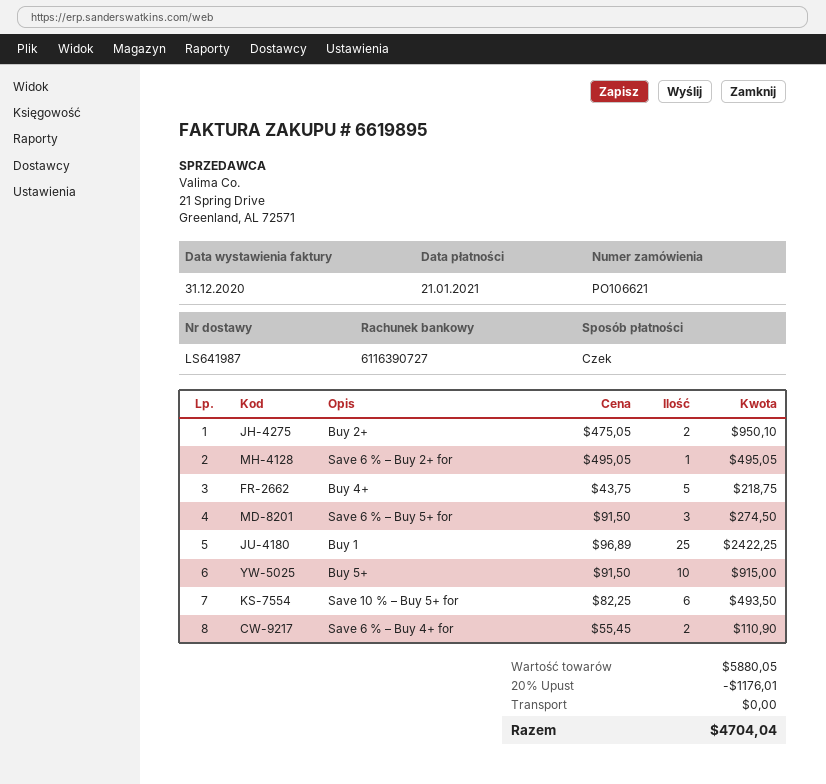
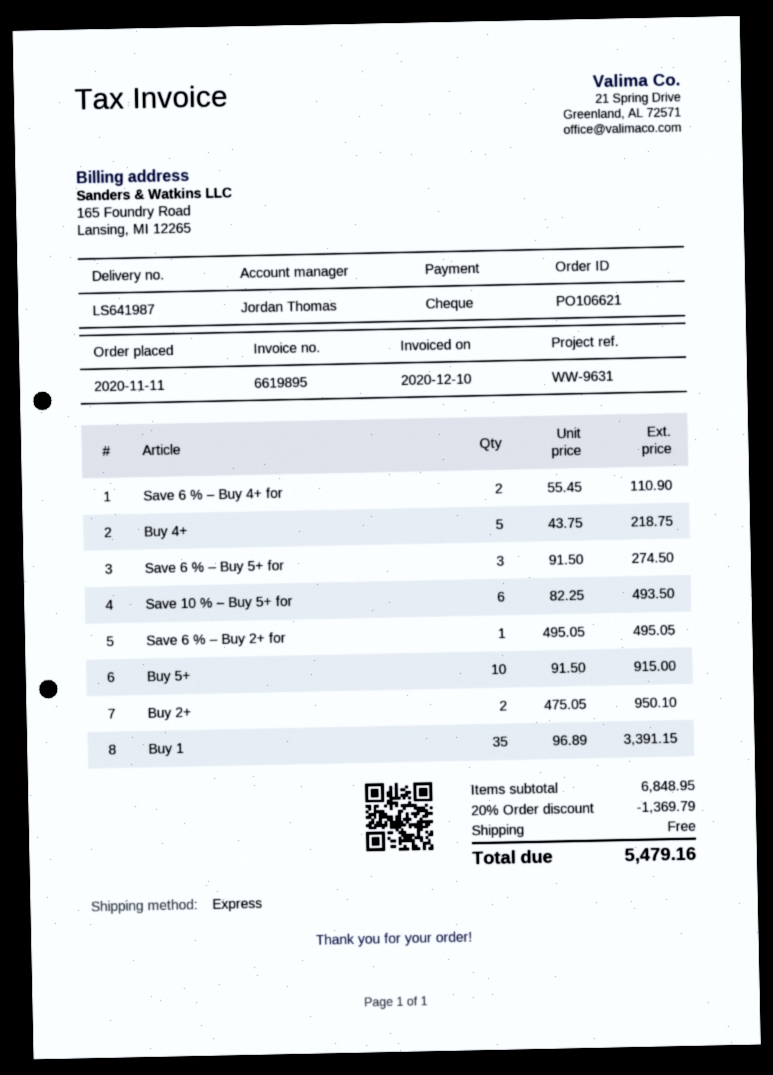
invoice date: 2020-12-31 -> 2020-12-10
Buy 1: 25 x 96.89 = 2422.25 -> 35 x 96.89 = 3391.15
subtotal: 5880.05 -> 6848.95
discount: 20% = 1176.01 -> 20% = 1369.79
total: 4704.04 -> 5479.16

